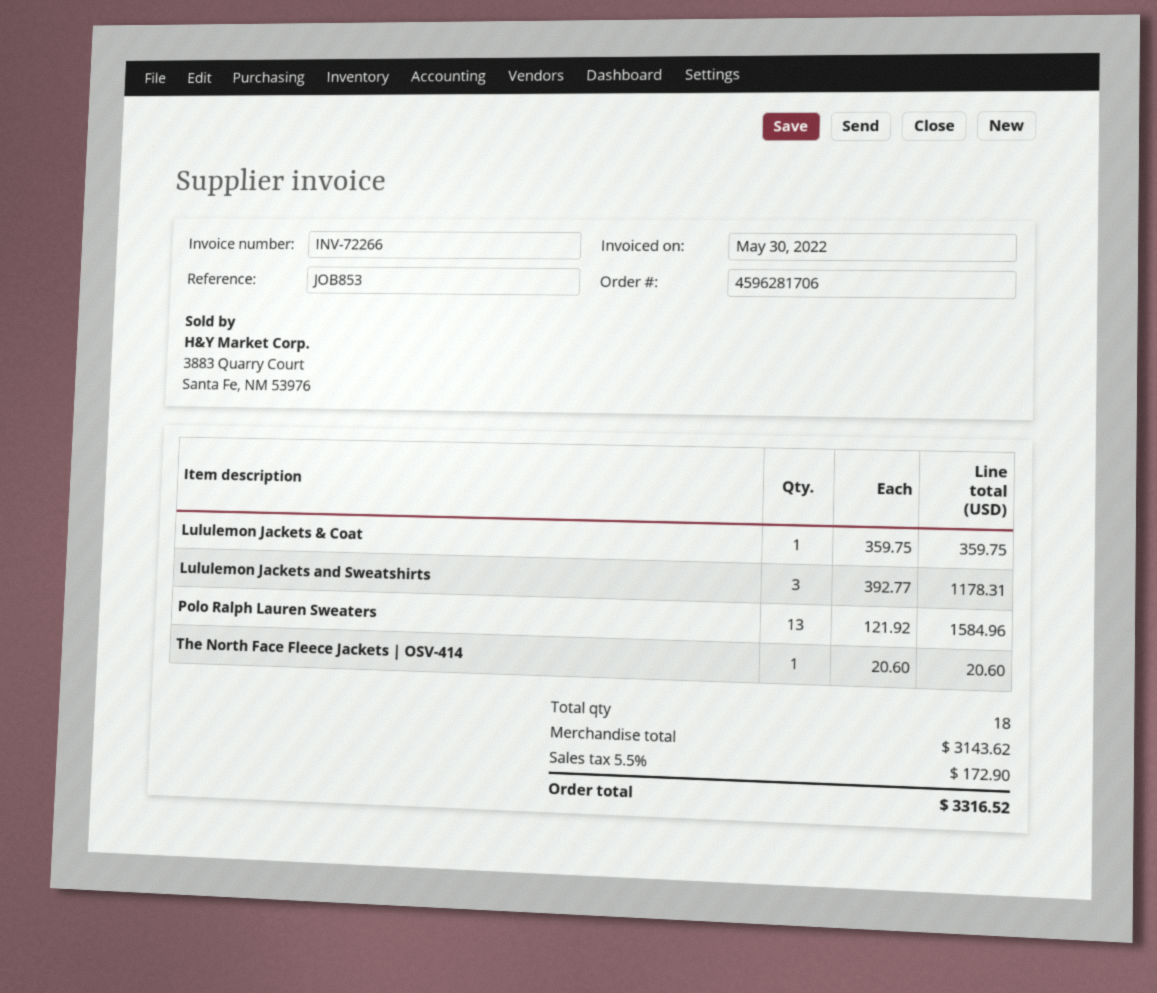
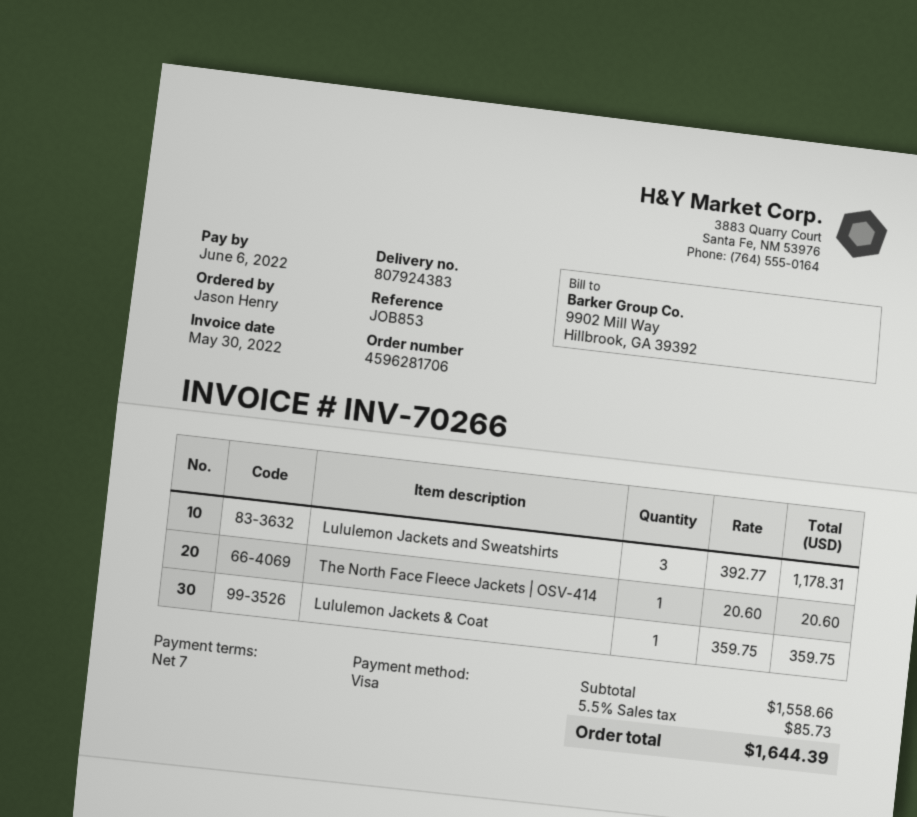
invoice number: INV-72266 -> INV-70266
Polo Ralph Lauren Sweaters: 13 x 121.92 = 1584.96 -> none
subtotal: 3143.62 -> 1558.66
tax: 5.5% = 172.90 -> 5.5% = 85.73
total: 3316.52 -> 1644.39

